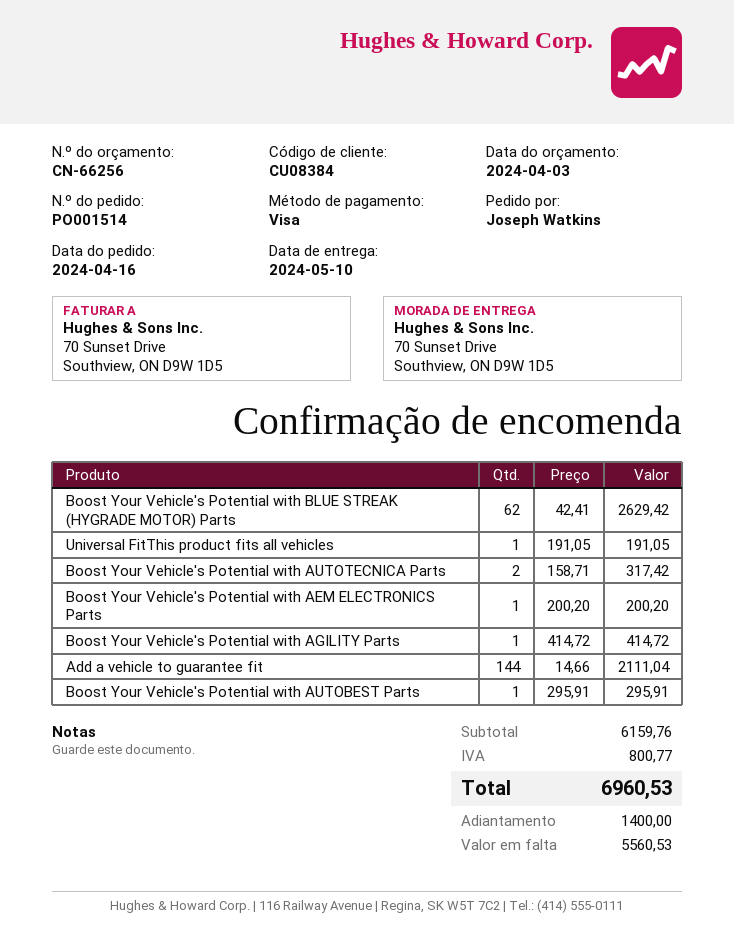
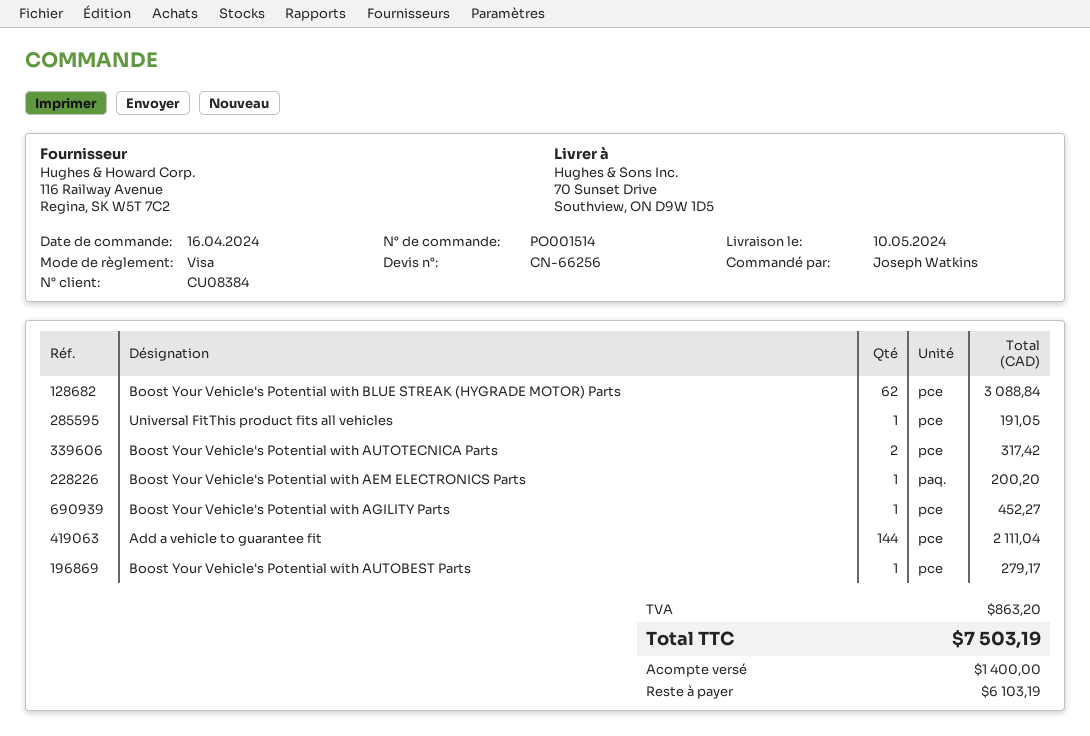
Boost Your Vehicle's Potential with BLUE STREAK (HYGRADE MOTOR) Parts: 62 for 2629.42 -> 62 for 3088.84
Boost Your Vehicle's Potential with AGILITY Parts: 1 for 414.72 -> 1 for 452.27
Boost Your Vehicle's Potential with AUTOBEST Parts: 1 for 295.91 -> 1 for 279.17
tax: 800.77 -> 863.20
total: 6960.53 -> 7503.19
balance: 5560.53 -> 6103.19

